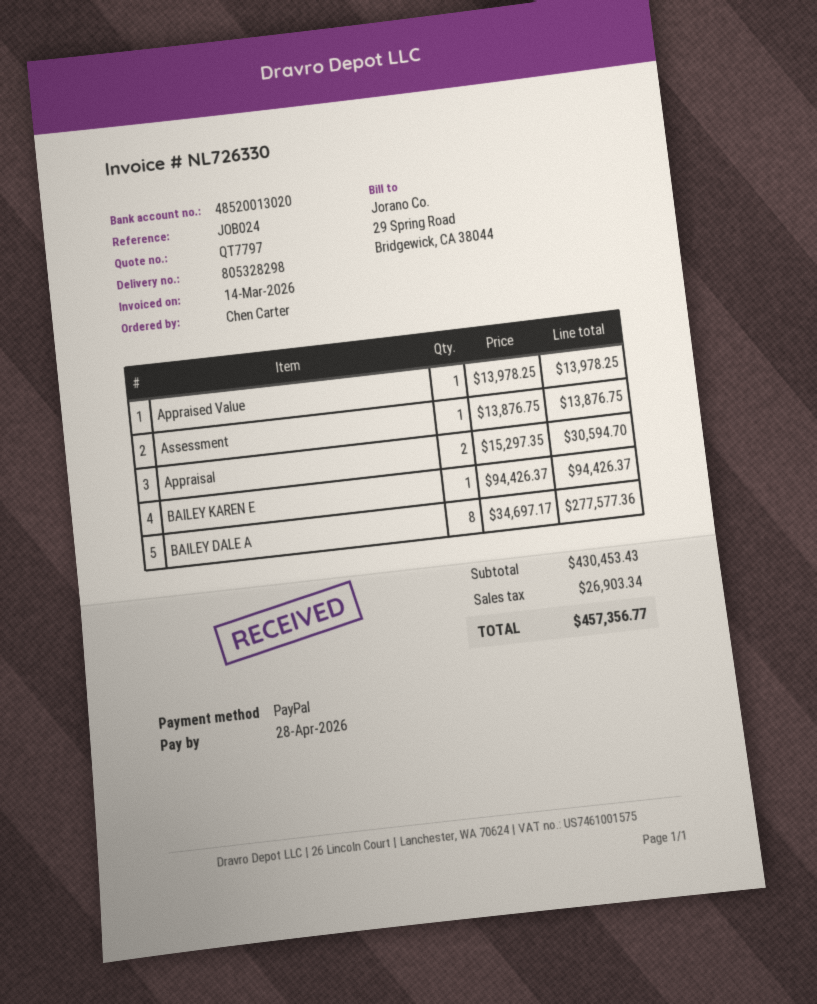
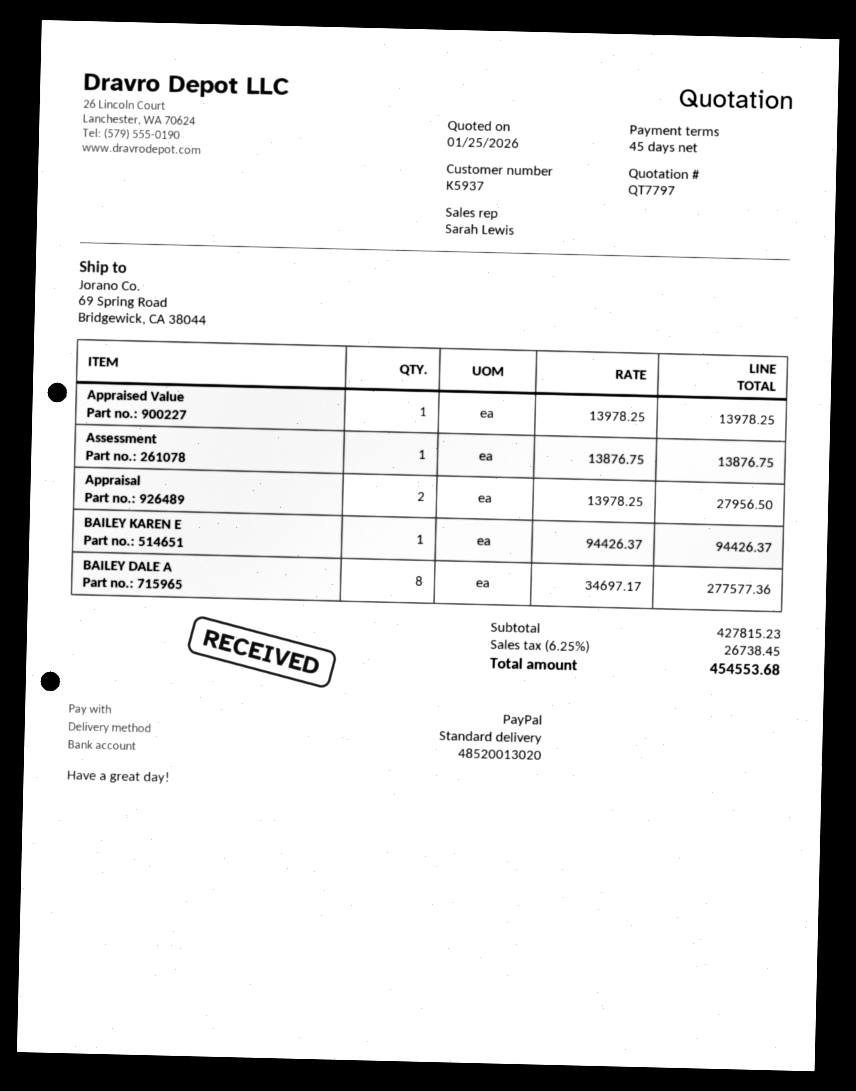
Appraisal: 2 x 15297.35 = 30594.70 -> 2 x 13978.25 = 27956.50
subtotal: 430453.43 -> 427815.23
tax: 26903.34 -> 26738.45
total: 457356.77 -> 454553.68

